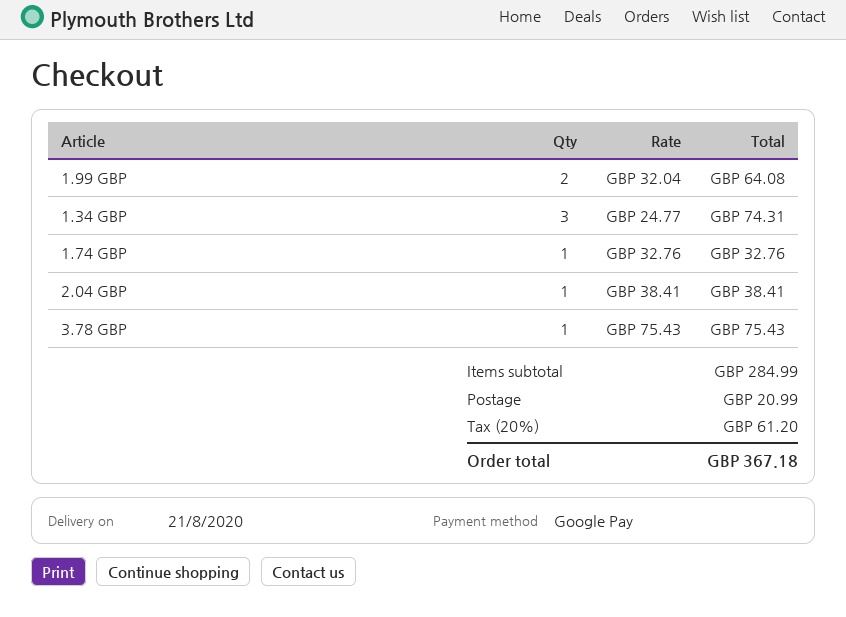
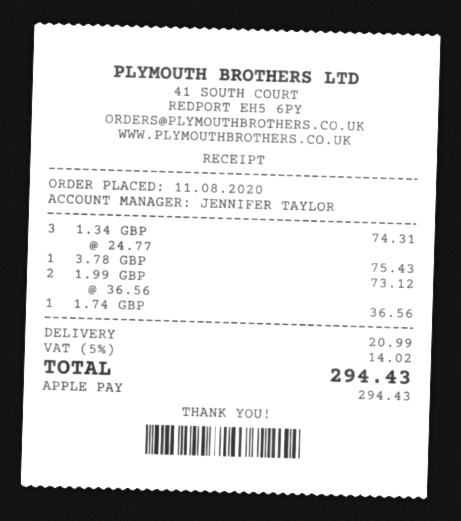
payment method: Google Pay -> Apple Pay
1.99 GBP: 2 x 32.04 = 64.08 -> 2 x 36.56 = 73.12
1.74 GBP: 1 x 32.76 = 32.76 -> 1 x 36.56 = 36.56
2.04 GBP: 1 x 38.41 = 38.41 -> none
tax: 20% = 61.20 -> 5% = 14.02
total: 367.18 -> 294.43

